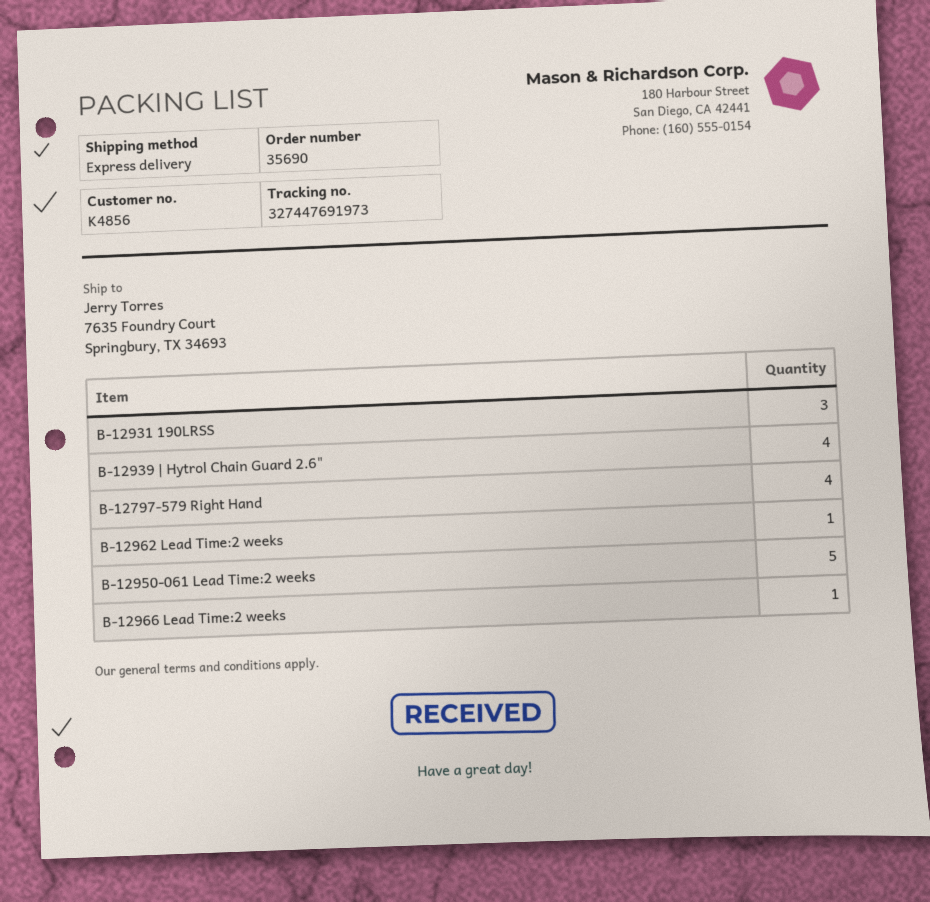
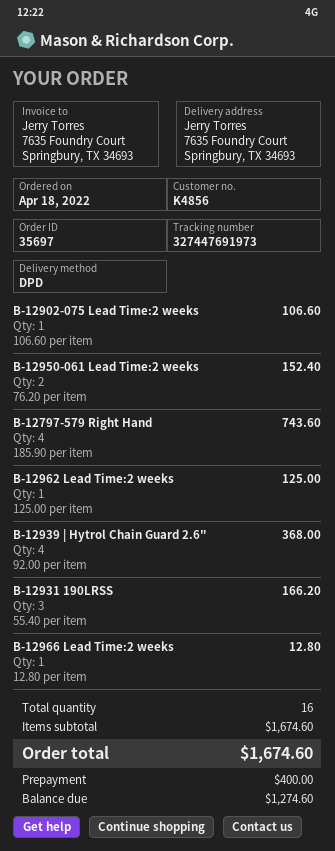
order number: 35690 -> 35697
shipping method: express -> DPD
B-12950-061 Lead Time:2 weeks: 5 -> 2
B-12902-075 Lead Time:2 weeks: none -> 1

